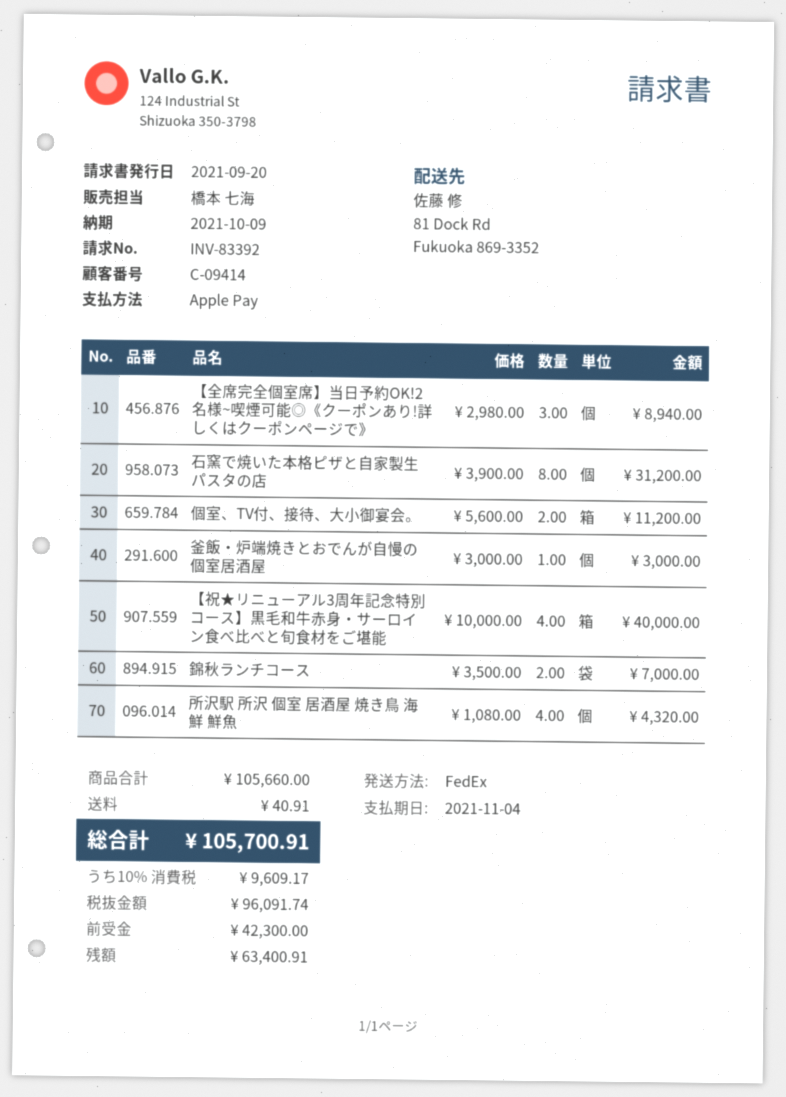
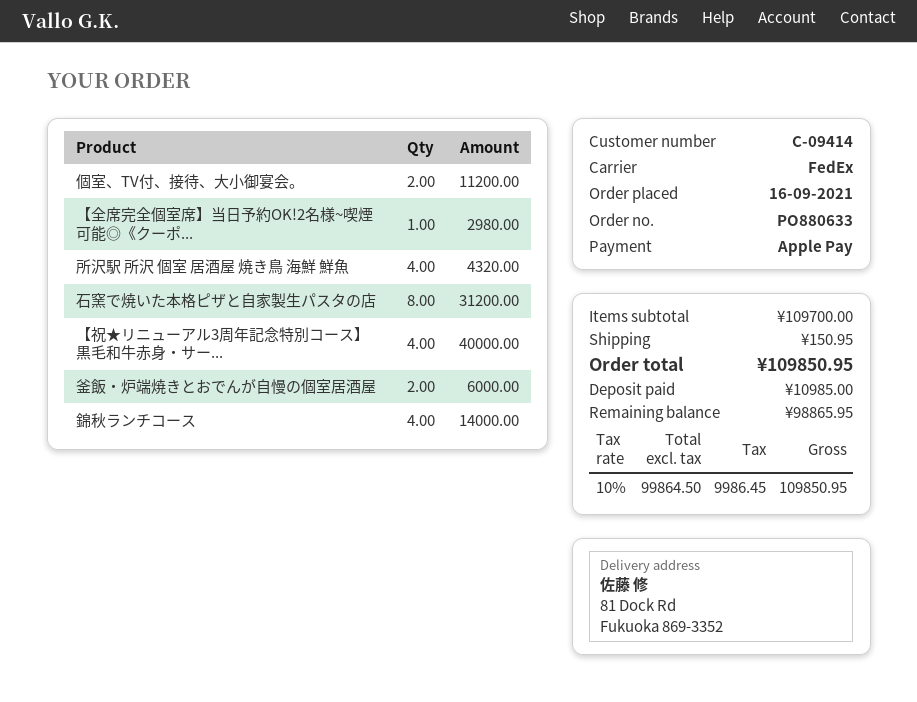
【全席完全個室席】当日予約OK!2名様~喫煙可能◎《クーポンあり!詳しくはクーポンページで》: 3 for 8940.00 -> 1 for 2980.00
釜飯・炉端焼きとおでんが自慢の個室居酒屋: 1 for 3000.00 -> 2 for 6000.00
錦秋ランチコース: 2 for 7000.00 -> 4 for 14000.00
subtotal: 105660.00 -> 109700.00
shipping: 40.91 -> 150.95
net: 96091.74 -> 99864.50
tax: 10% = 9609.17 -> 10% = 9986.45
total: 105700.91 -> 109850.95
deposit: 42300.00 -> 10985.00
balance: 63400.91 -> 98865.95

